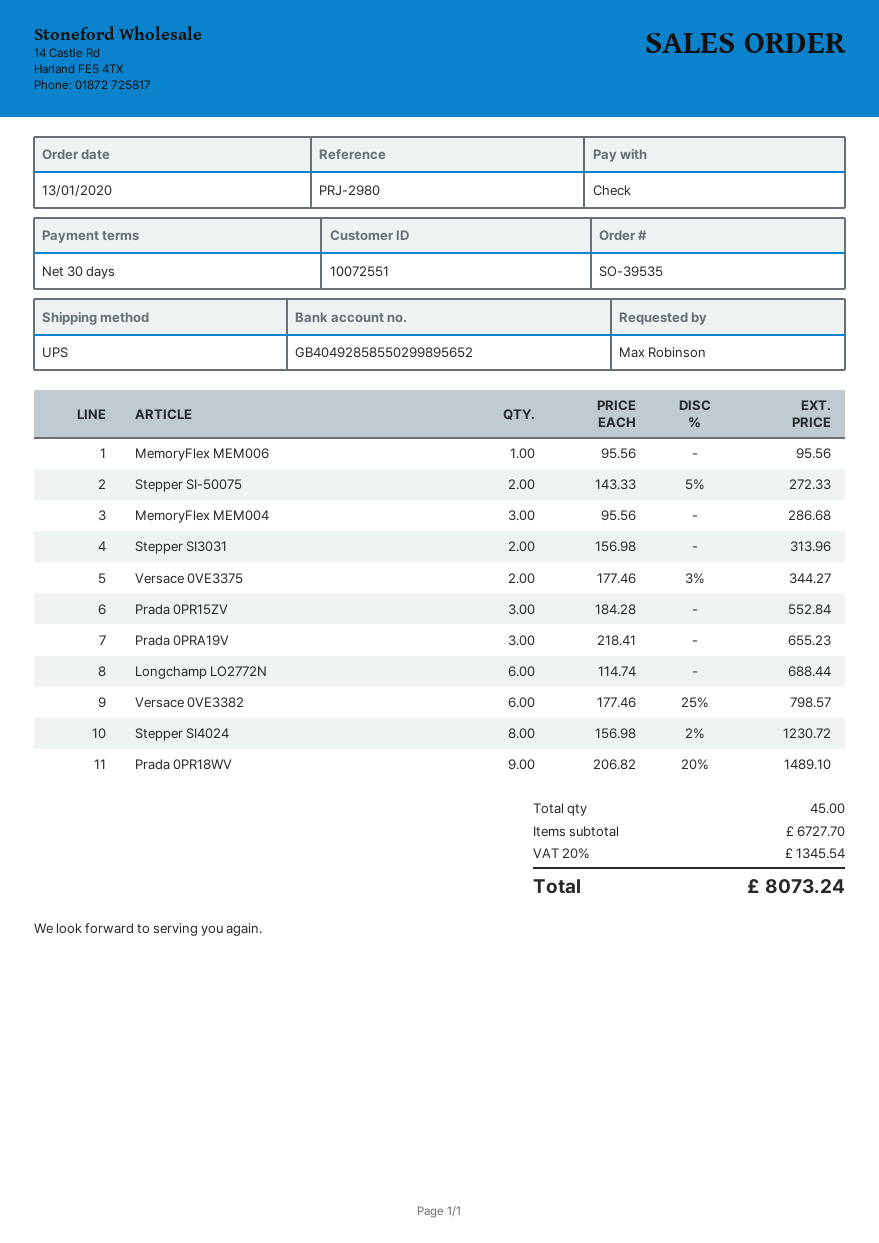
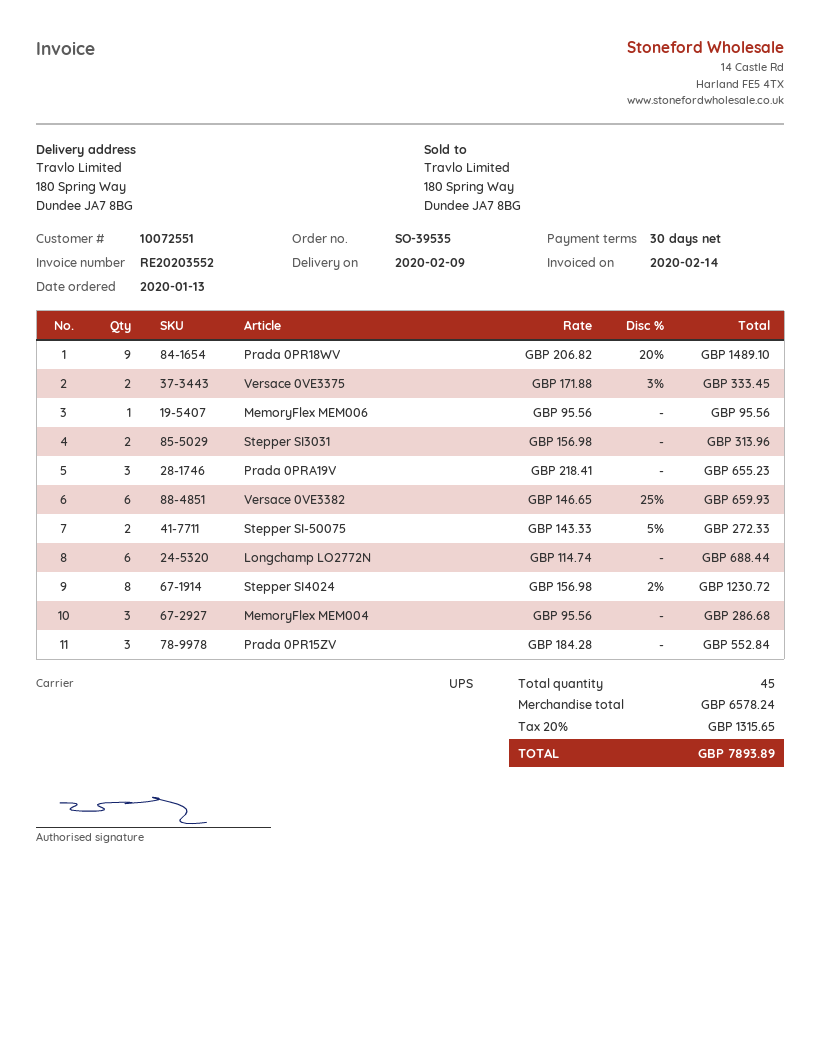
Versace 0VE3375: 2 x 177.46 - 3% = 344.27 -> 2 x 171.88 - 3% = 333.45
Versace 0VE3382: 6 x 177.46 - 25% = 798.57 -> 6 x 146.65 - 25% = 659.93
subtotal: 6727.70 -> 6578.24
tax: 20% = 1345.54 -> 20% = 1315.65
total: 8073.24 -> 7893.89

